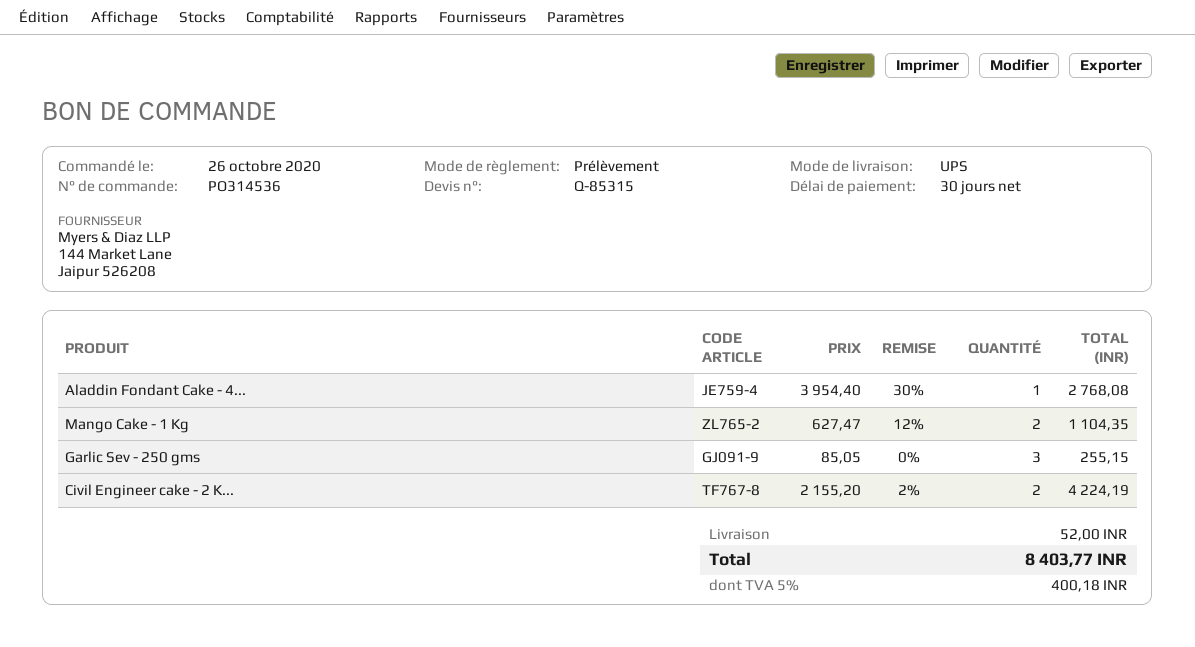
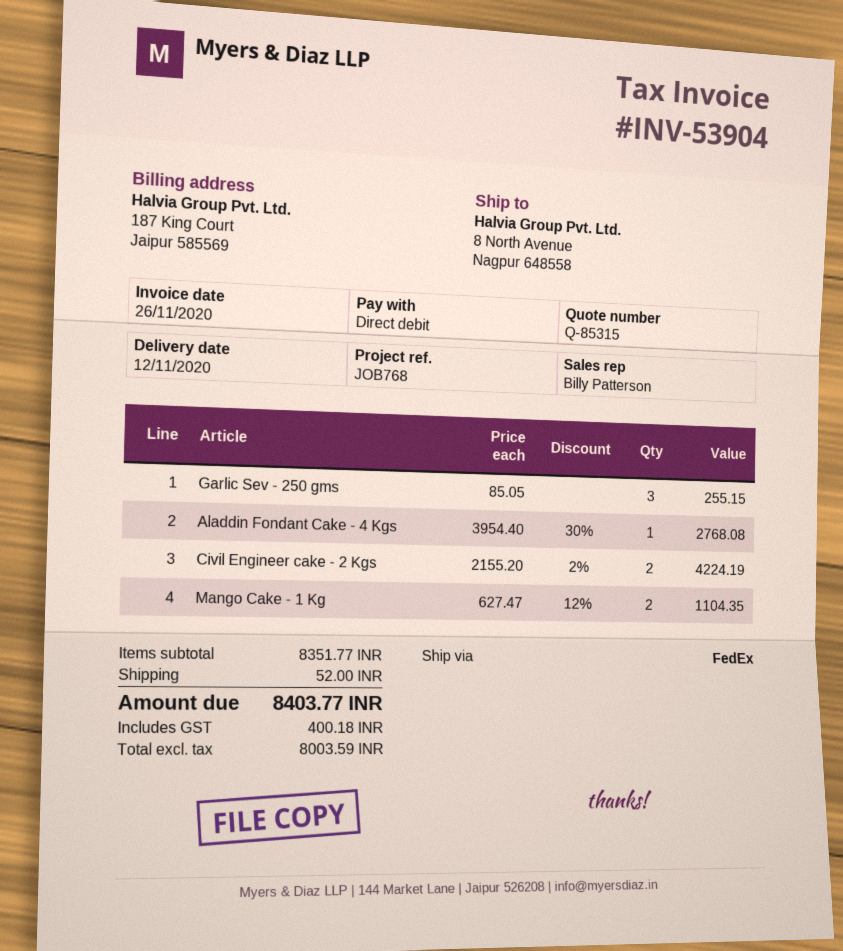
shipping method: UPS -> FedEx

